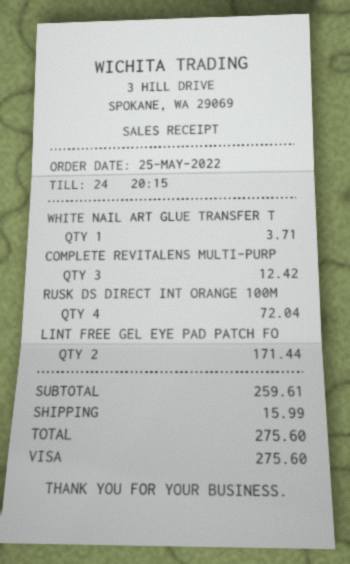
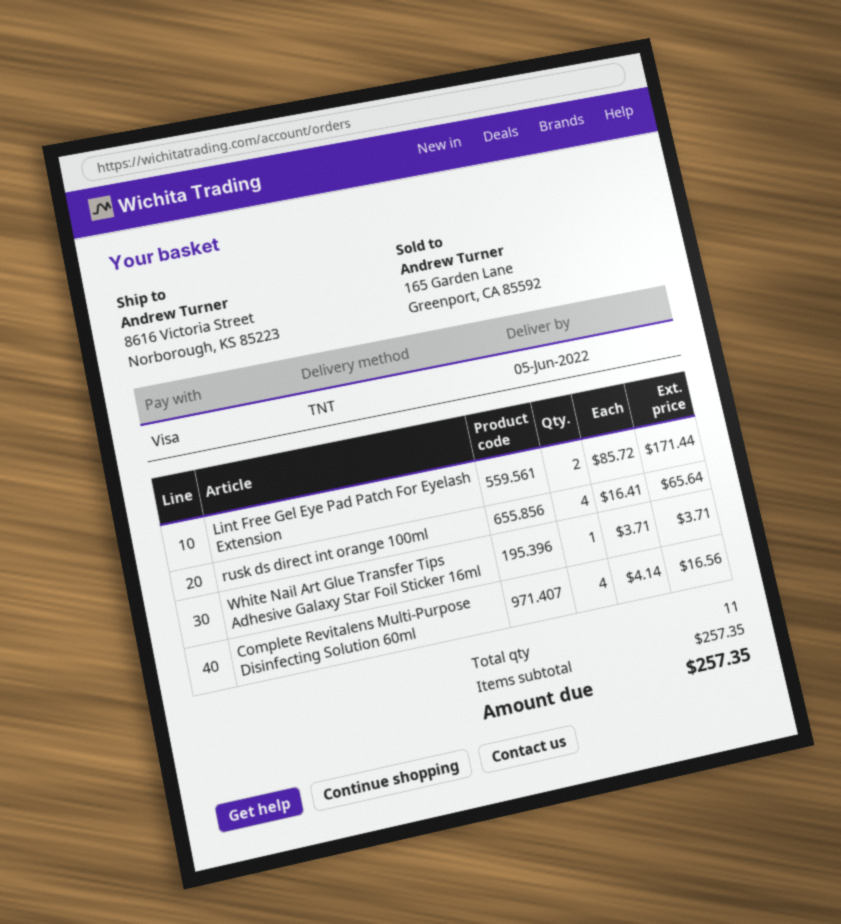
COMPLETE REVITALENS MULTI-PURP: 3 for 12.42 -> 4 for 16.56
RUSK DS DIRECT INT ORANGE 100M: 4 for 72.04 -> 4 for 65.64
subtotal: 259.61 -> 257.35
shipping: 15.99 -> none
total: 275.60 -> 257.35

